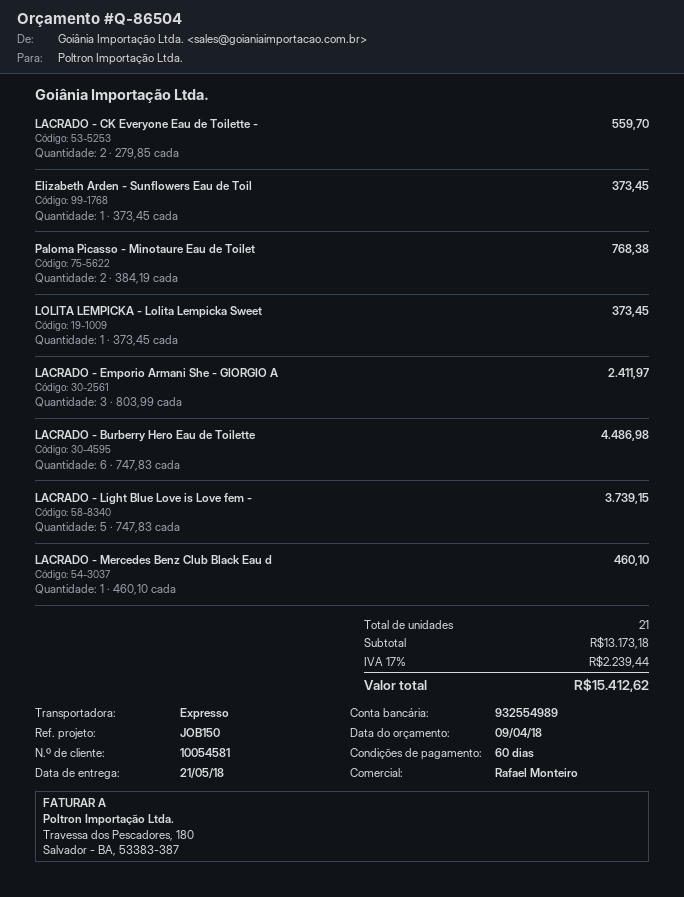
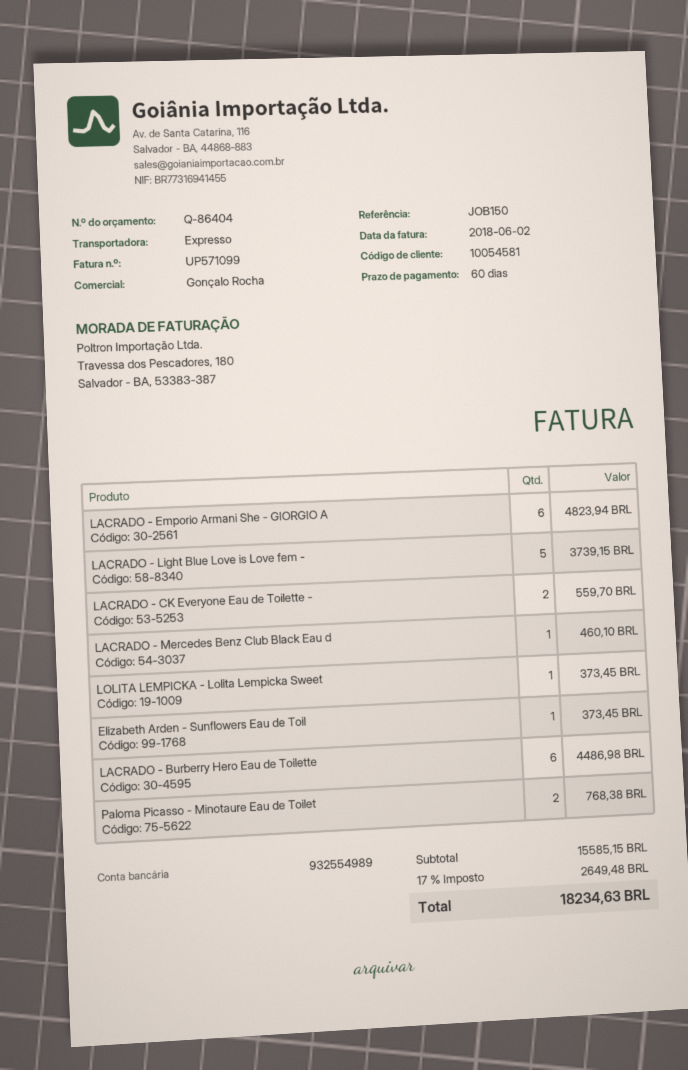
quote number: Q-86504 -> Q-86404
sales rep: Rafael Monteiro -> Gonçalo Rocha
LACRADO - Emporio Armani She - GIORGIO A: 3 for 2411.97 -> 6 for 4823.94
subtotal: 13173.18 -> 15585.15
tax: 17% = 2239.44 -> 17% = 2649.48
total: 15412.62 -> 18234.63

